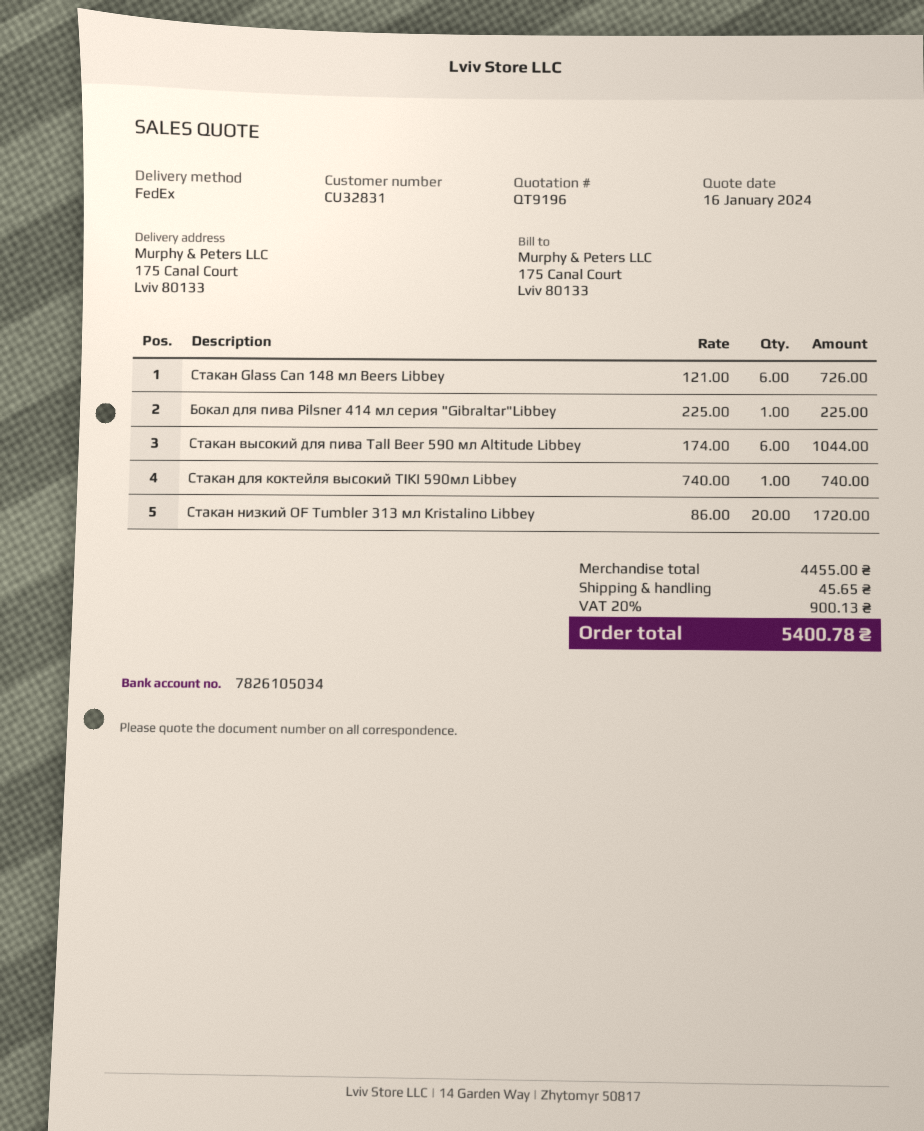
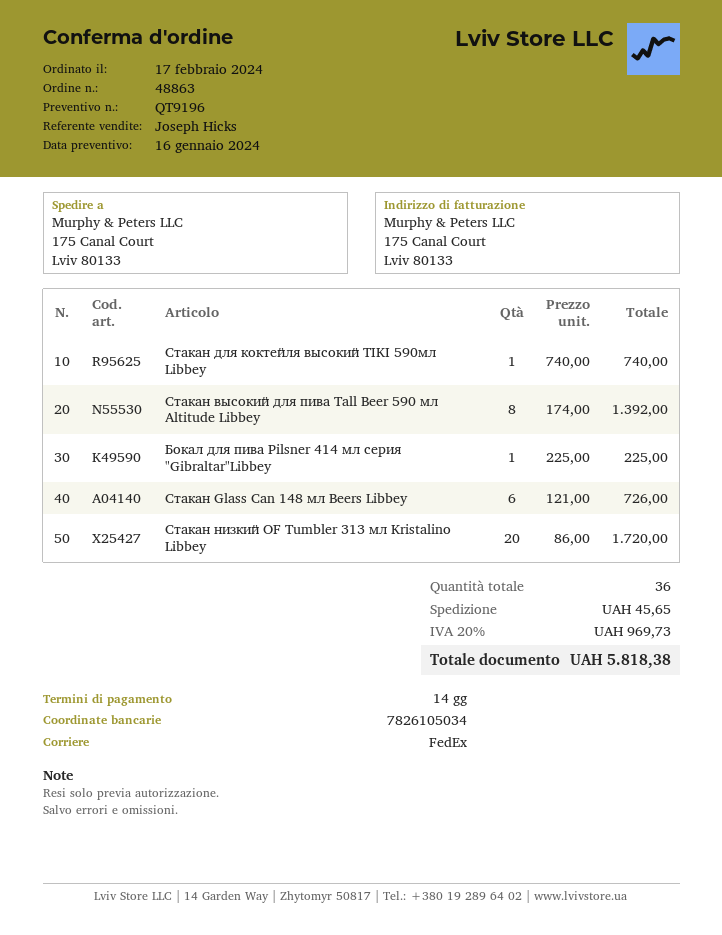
Стакан высокий для пива Tall Beer 590 мл Altitude Libbey: 6 x 174.00 = 1044.00 -> 8 x 174.00 = 1392.00
tax: 20% = 900.13 -> 20% = 969.73
total: 5400.78 -> 5818.38

